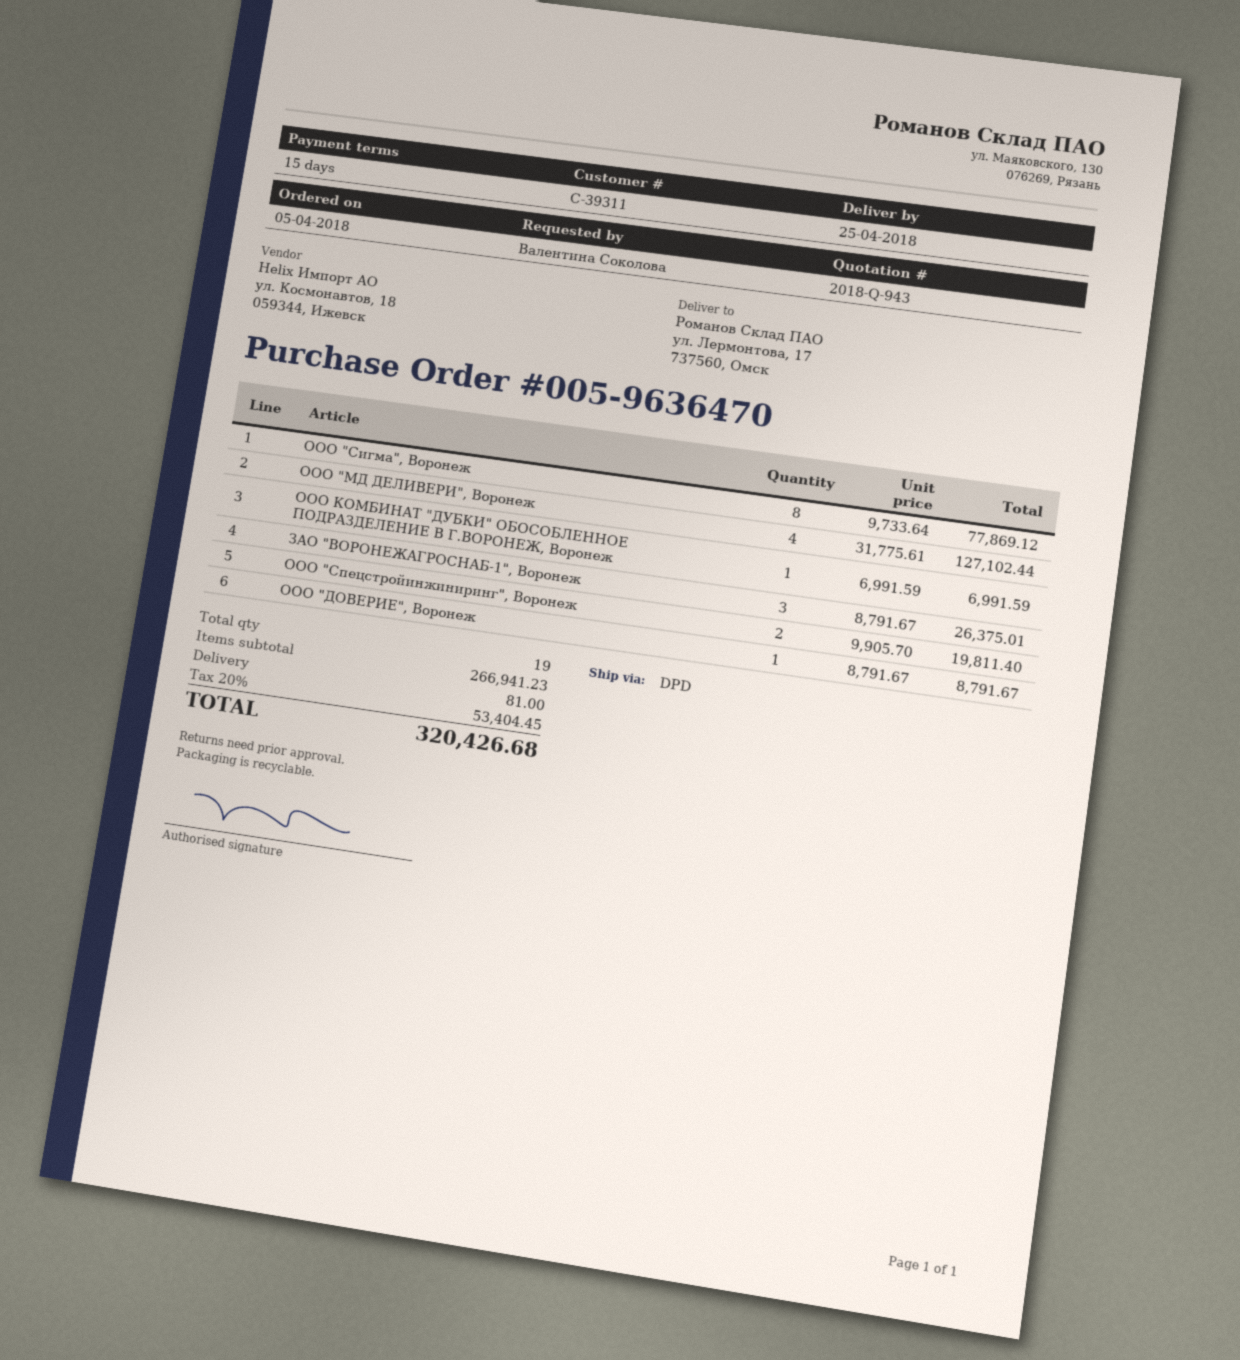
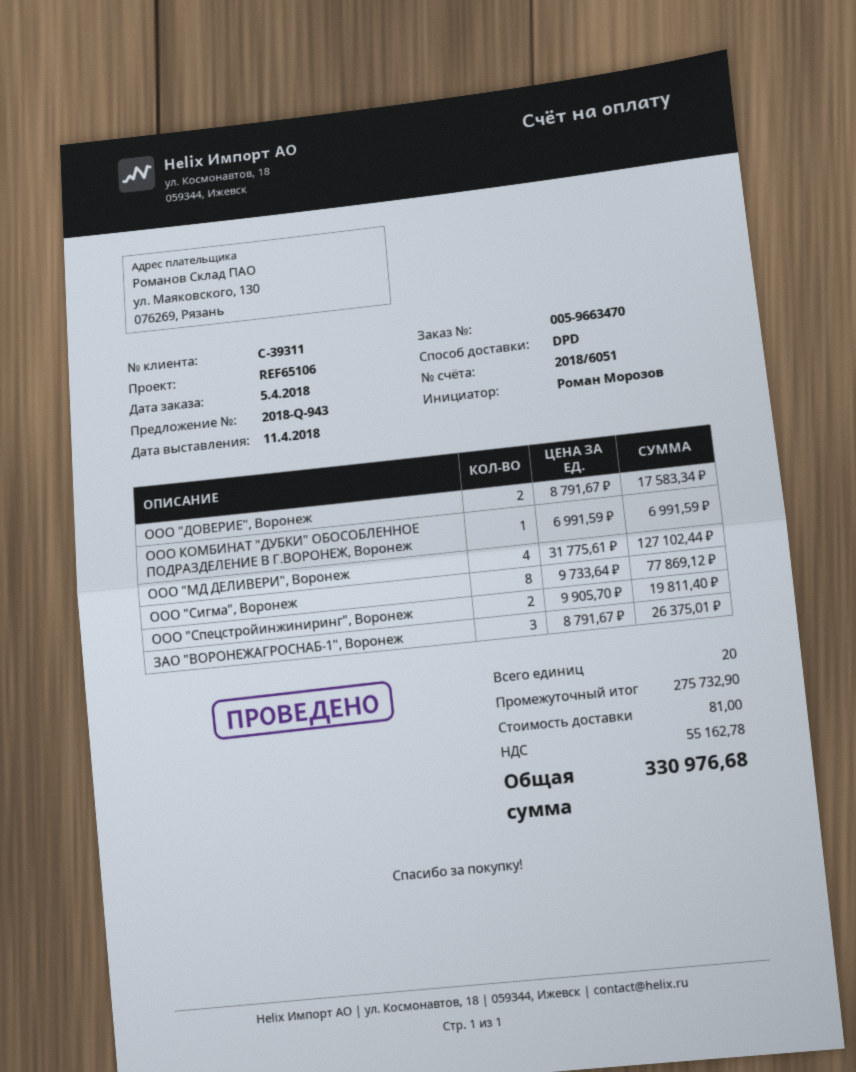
order number: 005-9636470 -> 005-9663470
ordered by: Валентина Соколова -> Роман Морозов
ООО "ДОВЕРИЕ", Воронеж: 1 x 8791.67 = 8791.67 -> 2 x 8791.67 = 17583.34
total quantity: 19 -> 20
subtotal: 266941.23 -> 275732.90
tax: 53404.45 -> 55162.78
total: 320426.68 -> 330976.68

